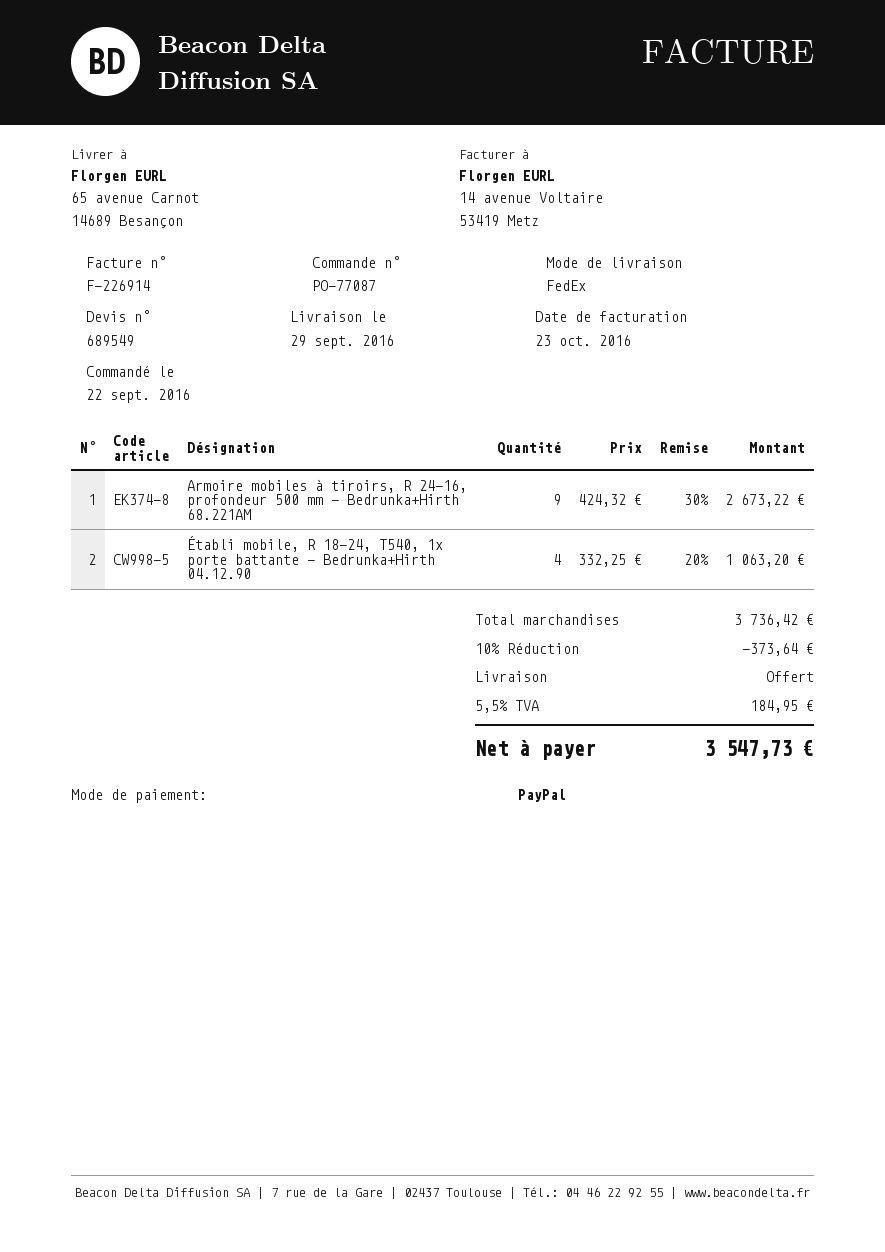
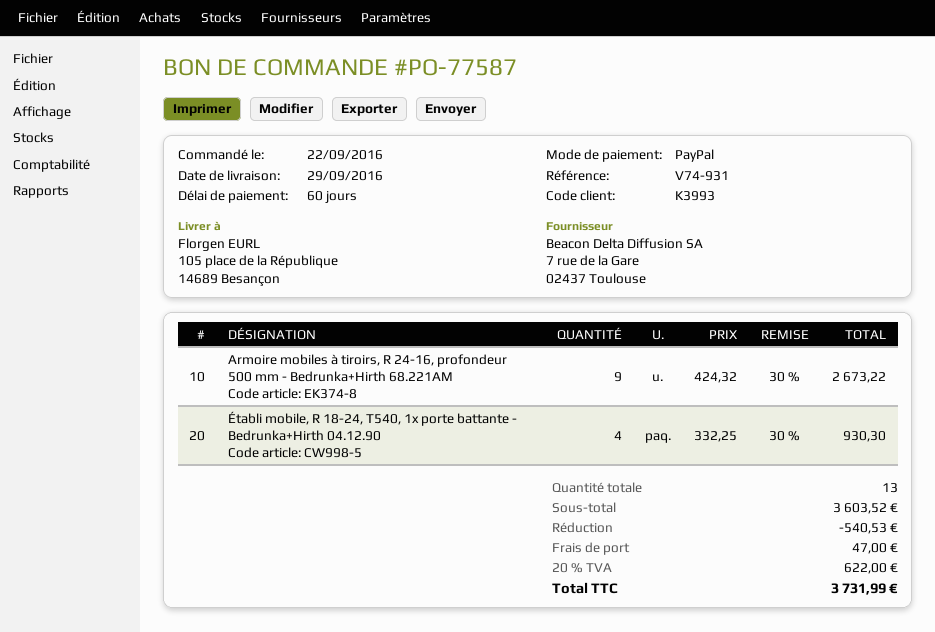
order number: PO-77087 -> PO-77587
ship to: 65 avenue Carnot, 14689 Besançon -> 105 place de la République, 14689 Besançon
Établi mobile, R 18-24, T540, 1x porte battante - Bedrunka+Hirth 04.12.90: 4 x 332.25 - 20% = 1063.20 -> 4 x 332.25 - 30% = 930.30
subtotal: 3736.42 -> 3603.52
discount: 373.64 -> 540.53
shipping: 0.00 -> 47.00
tax: 5.5% = 184.95 -> 20% = 622.00
total: 3547.73 -> 3731.99

